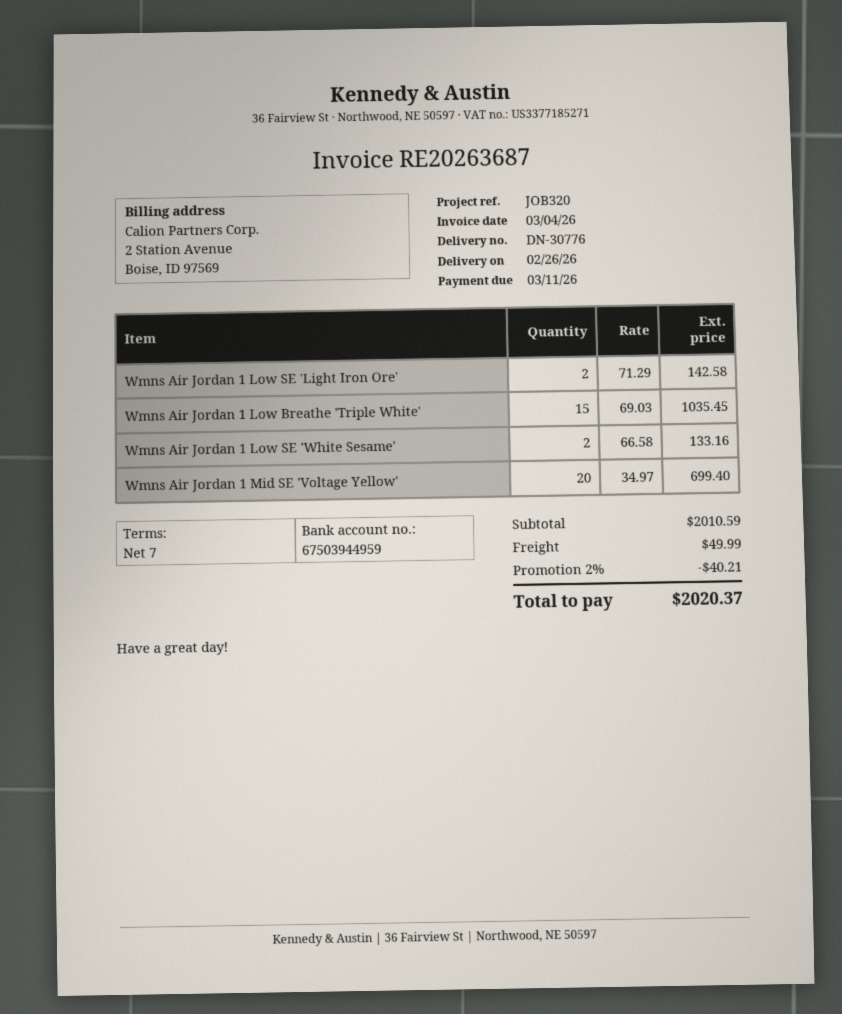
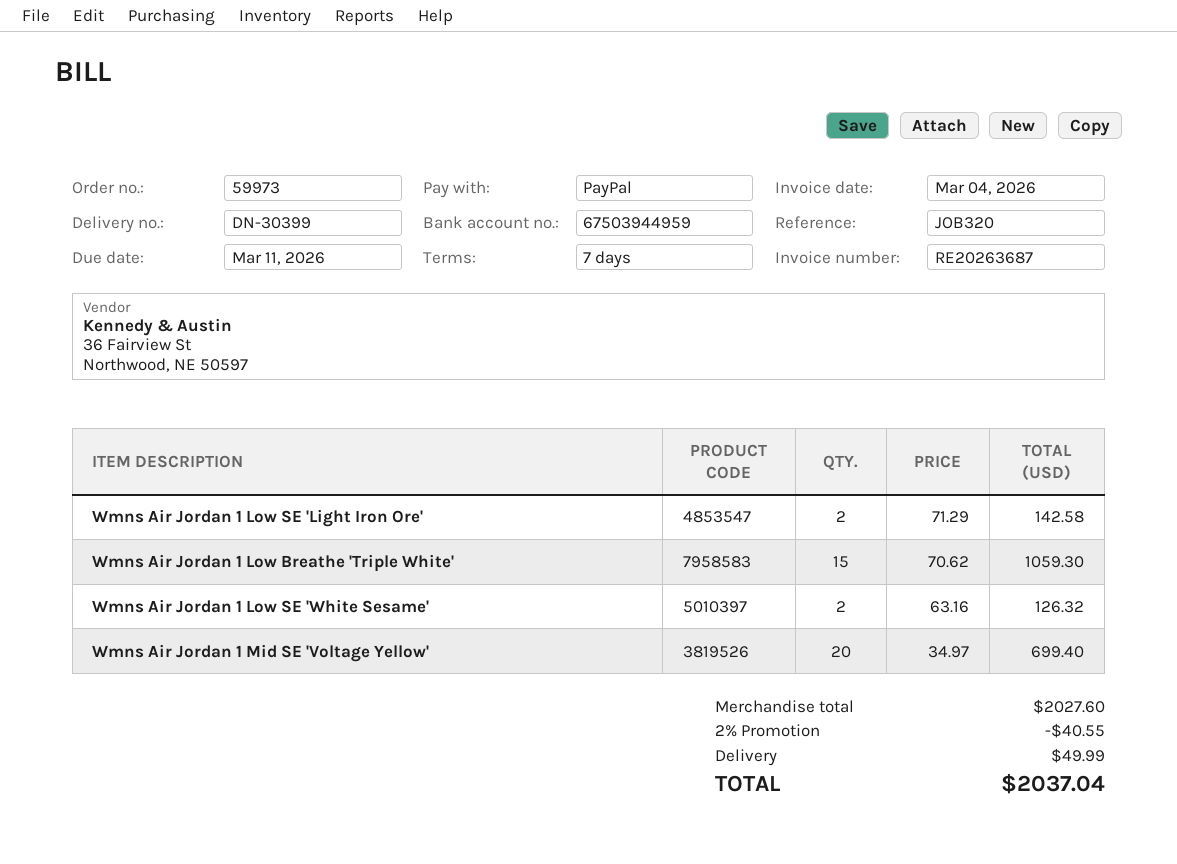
delivery note number: DN-30776 -> DN-30399
Wmns Air Jordan 1 Low Breathe 'Triple White': 15 x 69.03 = 1035.45 -> 15 x 70.62 = 1059.30
Wmns Air Jordan 1 Low SE 'White Sesame': 2 x 66.58 = 133.16 -> 2 x 63.16 = 126.32
subtotal: 2010.59 -> 2027.60
discount: 2% = 40.21 -> 2% = 40.55
total: 2020.37 -> 2037.04

